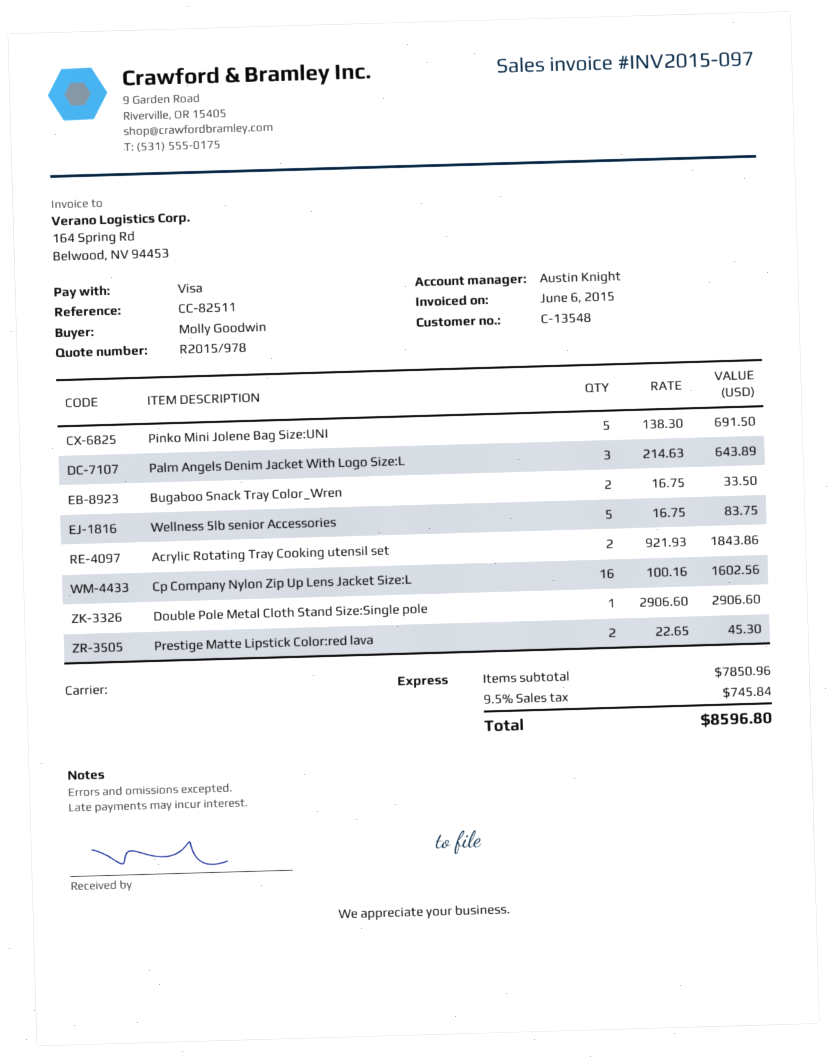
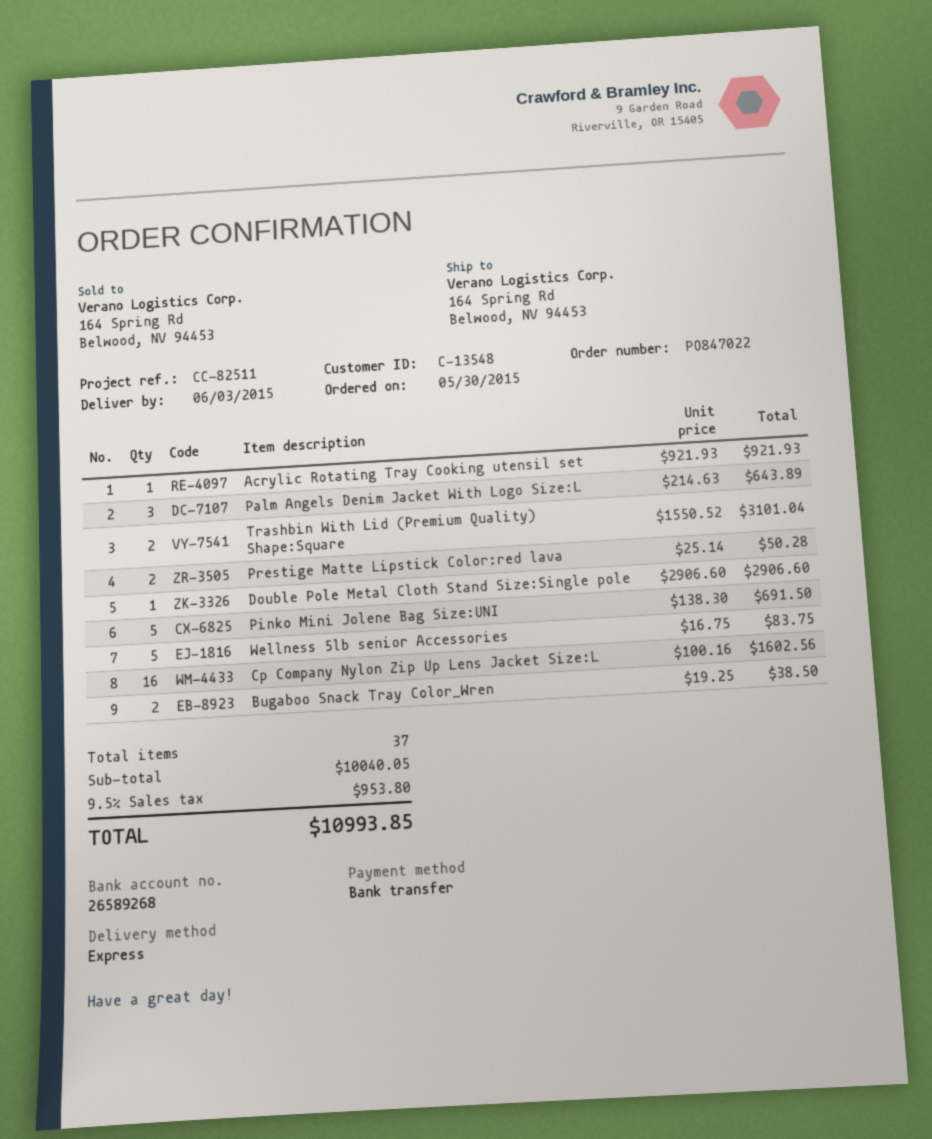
payment method: Visa -> bank transfer
Bugaboo Snack Tray Color_Wren: 2 x 16.75 = 33.50 -> 2 x 19.25 = 38.50
Acrylic Rotating Tray Cooking utensil set: 2 x 921.93 = 1843.86 -> 1 x 921.93 = 921.93
Prestige Matte Lipstick Color:red lava: 2 x 22.65 = 45.30 -> 2 x 25.14 = 50.28
Trashbin With Lid (Premium Quality) Shape:Square: none -> 2 x 1550.52 = 3101.04
subtotal: 7850.96 -> 10040.05
tax: 9.5% = 745.84 -> 9.5% = 953.80
total: 8596.80 -> 10993.85

